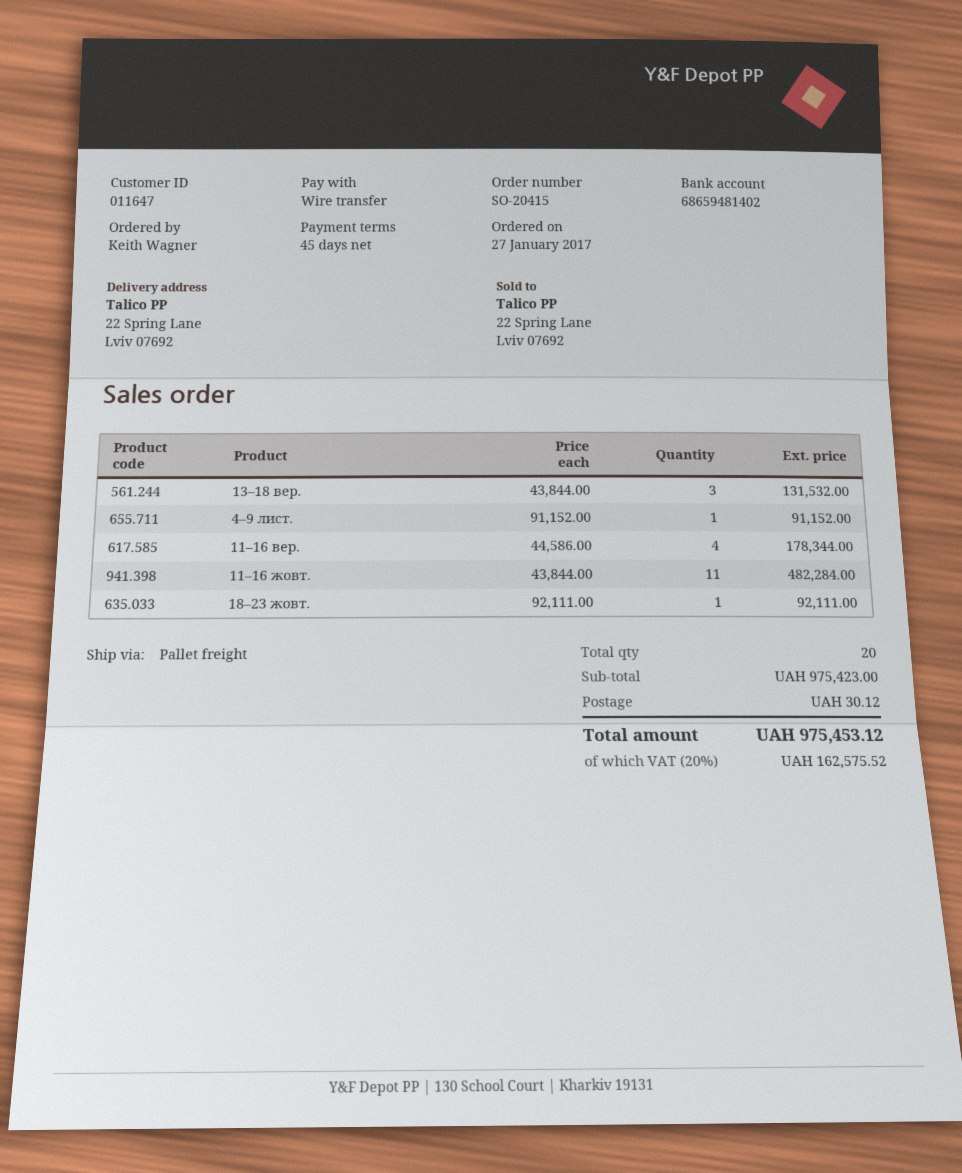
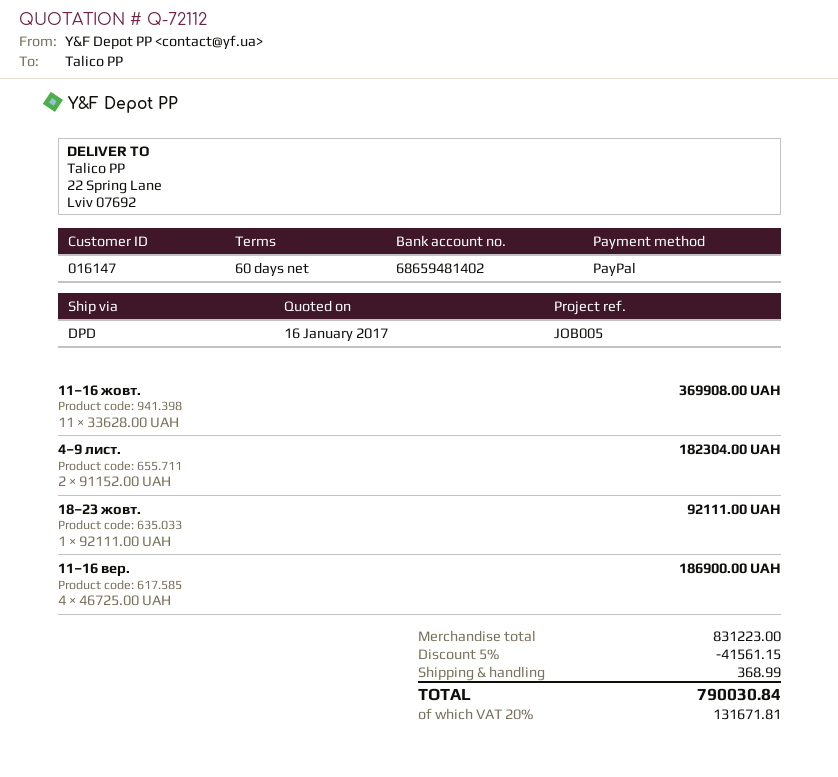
payment terms: 45 days -> 60 days
customer number: 011647 -> 016147
payment method: bank transfer -> PayPal
shipping method: pallet freight -> DPD
13–18 вер.: 3 x 43844.00 = 131532.00 -> none
4–9 лист.: 1 x 91152.00 = 91152.00 -> 2 x 91152.00 = 182304.00
11–16 вер.: 4 x 44586.00 = 178344.00 -> 4 x 46725.00 = 186900.00
11–16 жовт.: 11 x 43844.00 = 482284.00 -> 11 x 33628.00 = 369908.00
subtotal: 975423.00 -> 831223.00
discount: none -> 5% = 41561.15
shipping: 30.12 -> 368.99
tax: 20% = 162575.52 -> 20% = 131671.81
total: 975453.12 -> 790030.84

